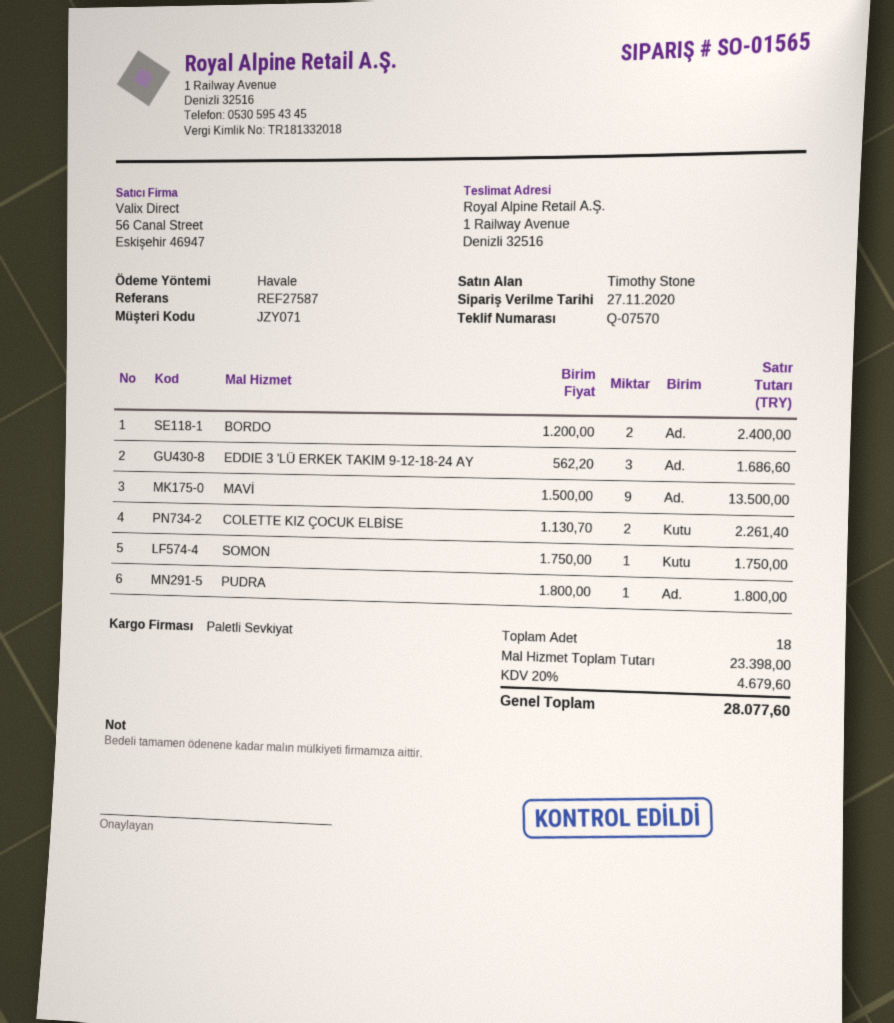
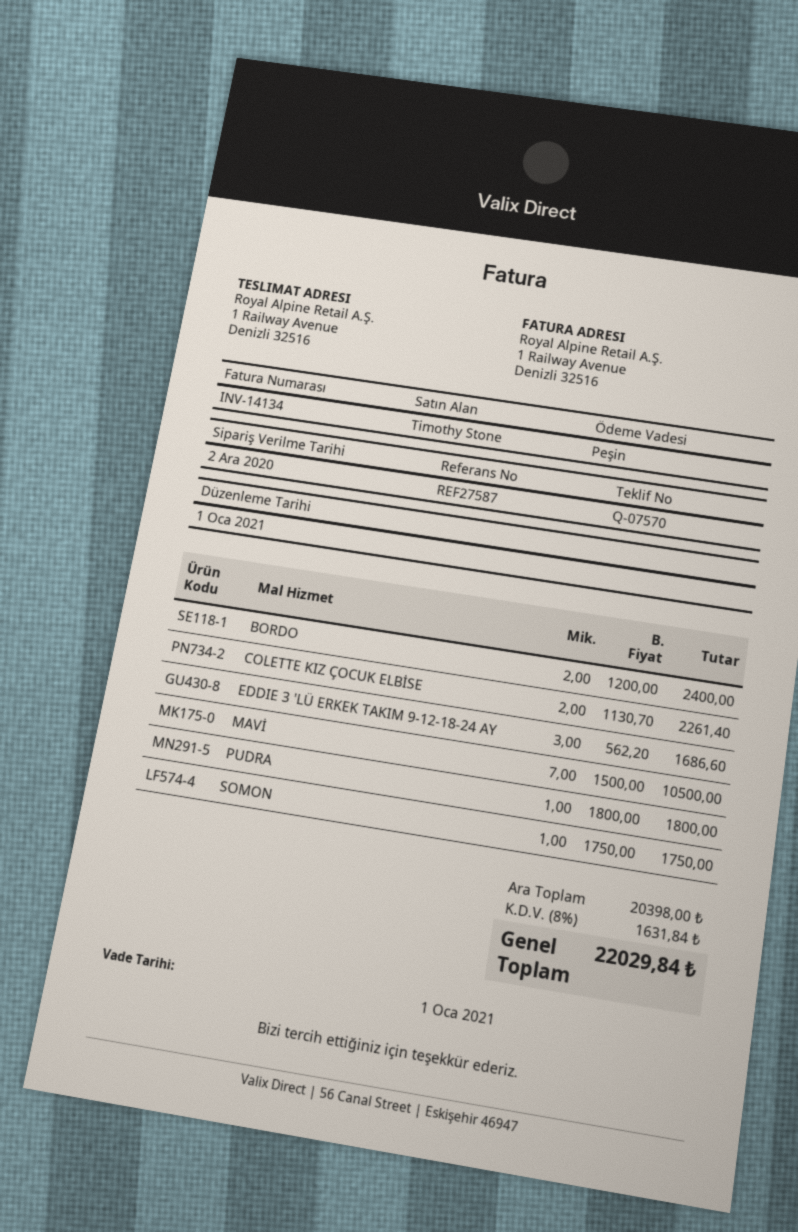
order date: 2020-11-27 -> 2020-12-02
MAVİ: 9 x 1500.00 = 13500.00 -> 7 x 1500.00 = 10500.00
subtotal: 23398.00 -> 20398.00
tax: 20% = 4679.60 -> 8% = 1631.84
total: 28077.60 -> 22029.84

